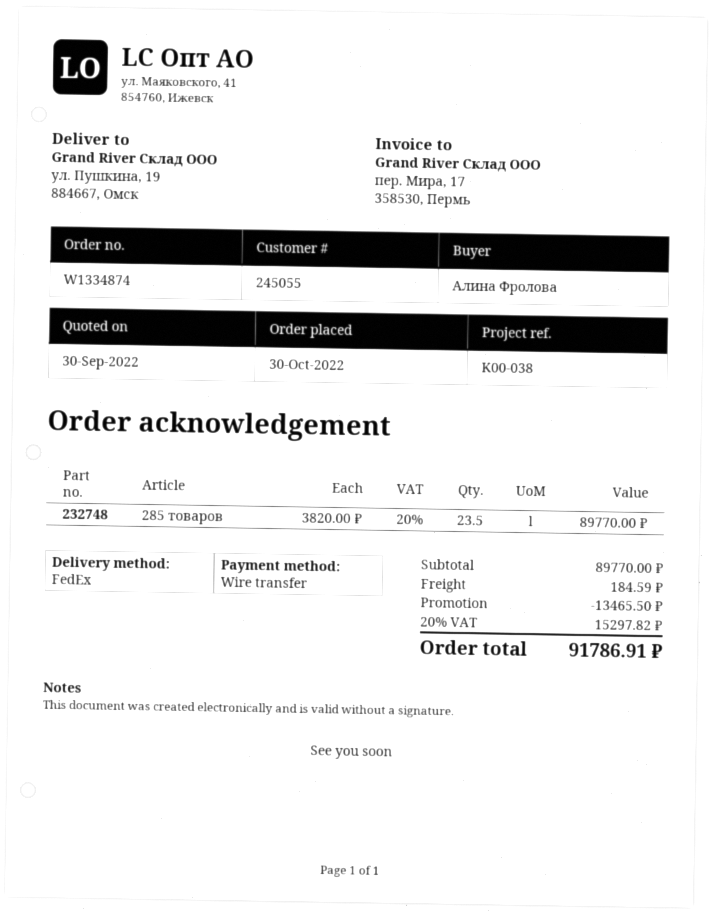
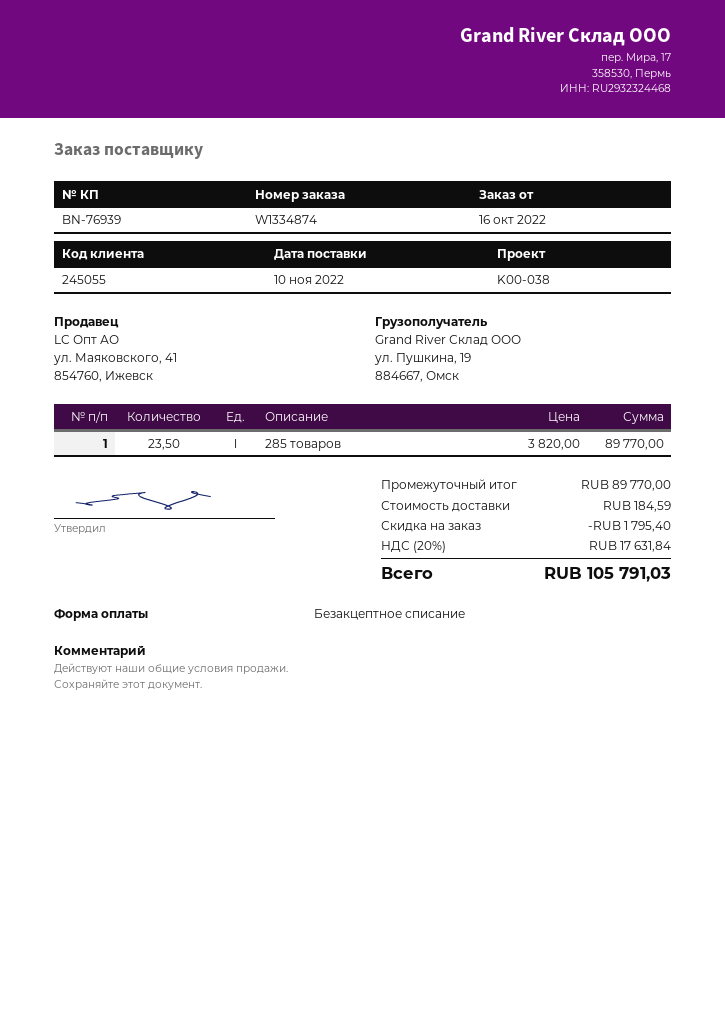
order date: 2022-10-30 -> 2022-10-16
payment method: bank transfer -> direct debit
discount: 13465.50 -> 1795.40
tax: 20% = 15297.82 -> 20% = 17631.84
total: 91786.91 -> 105791.03

